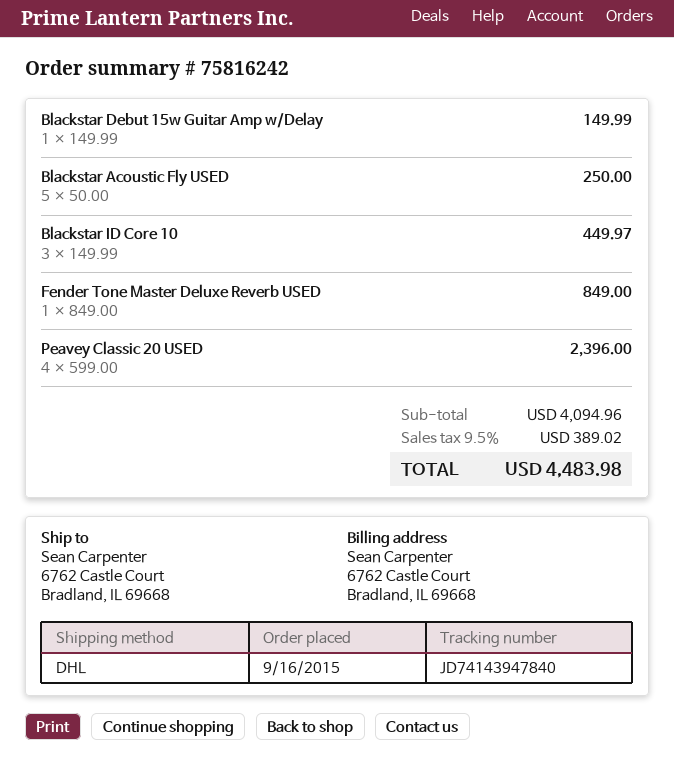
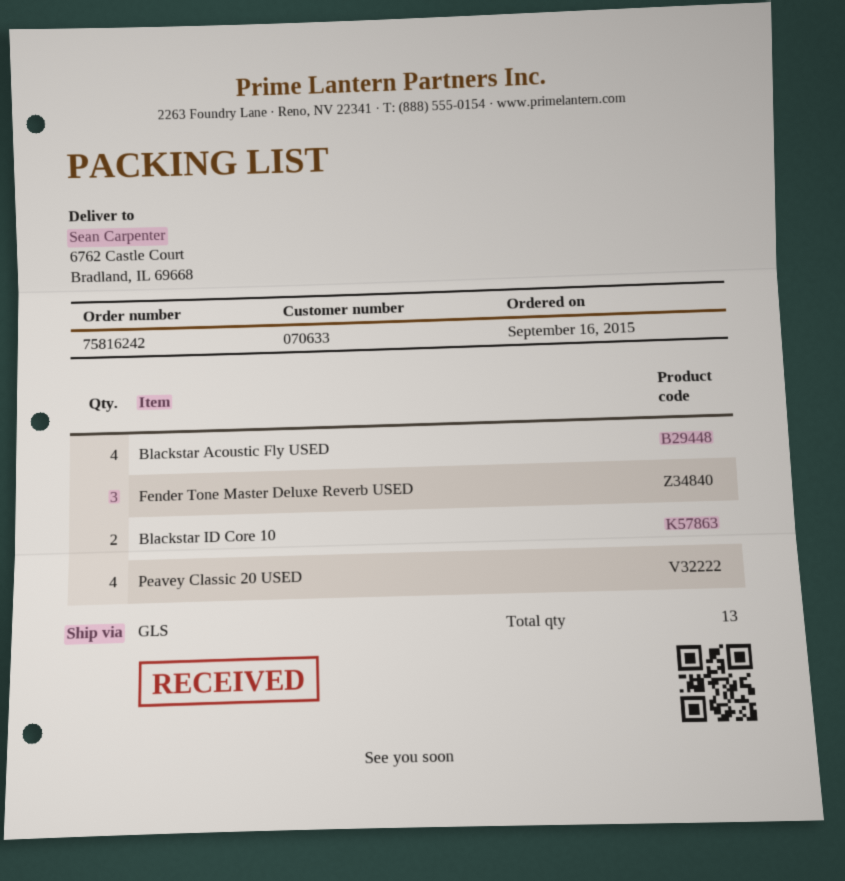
shipping method: DHL -> GLS
Blackstar Debut 15w Guitar Amp w/Delay: 1 -> none
Blackstar Acoustic Fly USED: 5 -> 4
Blackstar ID Core 10: 3 -> 2
Fender Tone Master Deluxe Reverb USED: 1 -> 3

